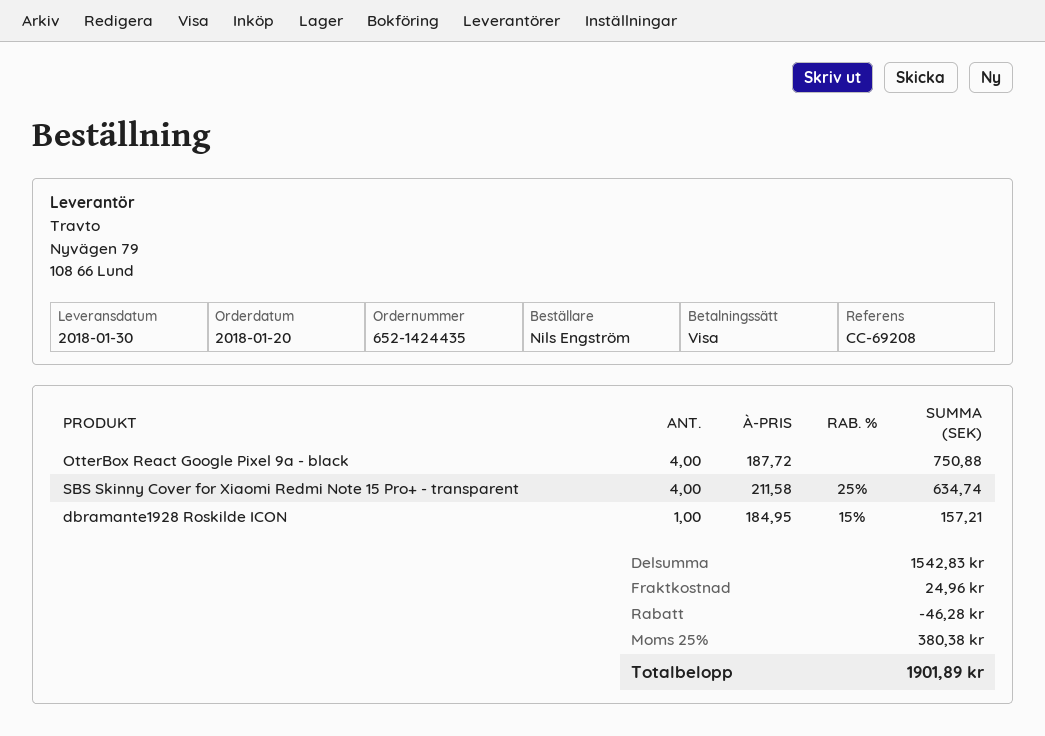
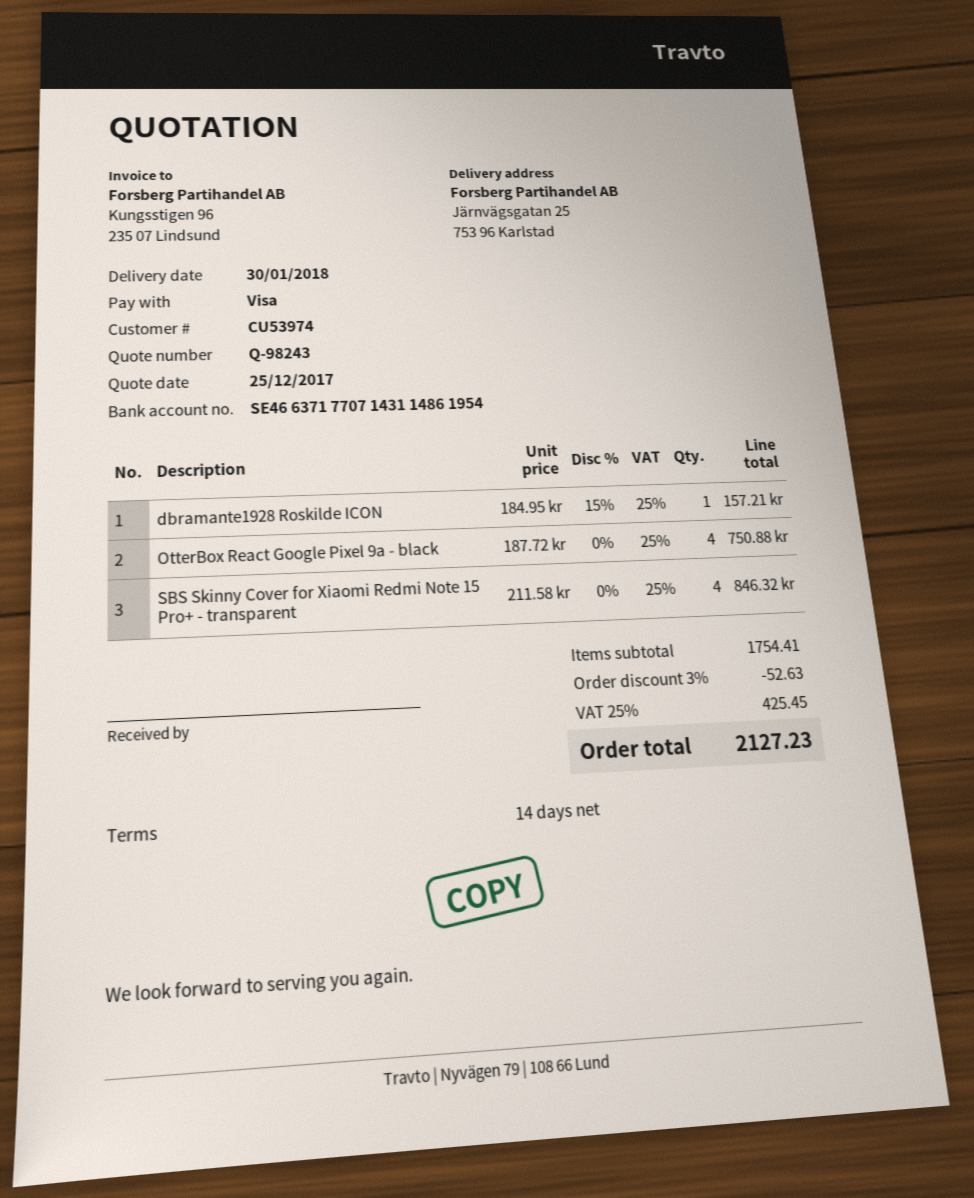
SBS Skinny Cover for Xiaomi Redmi Note 15 Pro+ - transparent: 4 x 211.58 - 25% = 634.74 -> 4 x 211.58 = 846.32
subtotal: 1542.83 -> 1754.41
discount: 46.28 -> 52.63
shipping: 24.96 -> none
tax: 25% = 380.38 -> 25% = 425.45
total: 1901.89 -> 2127.23

